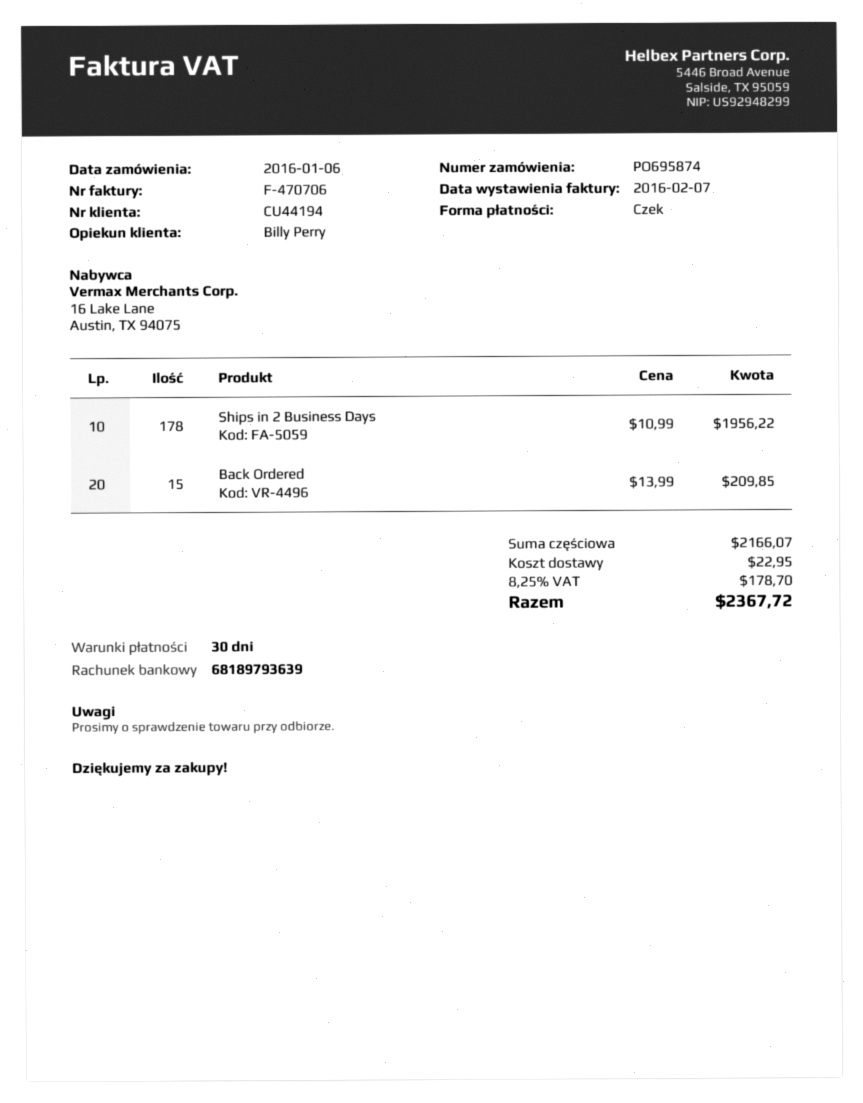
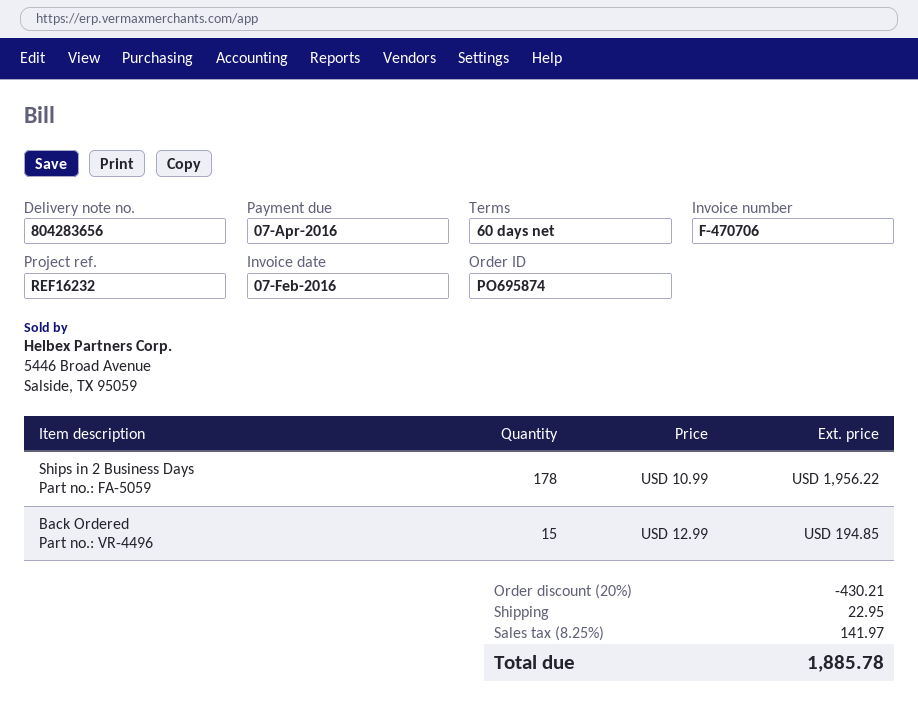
payment terms: 30 days -> 60 days
Back Ordered: 15 x 13.99 = 209.85 -> 15 x 12.99 = 194.85
discount: none -> 20% = 430.21
tax: 8.25% = 178.70 -> 8.25% = 141.97
total: 2367.72 -> 1885.78

